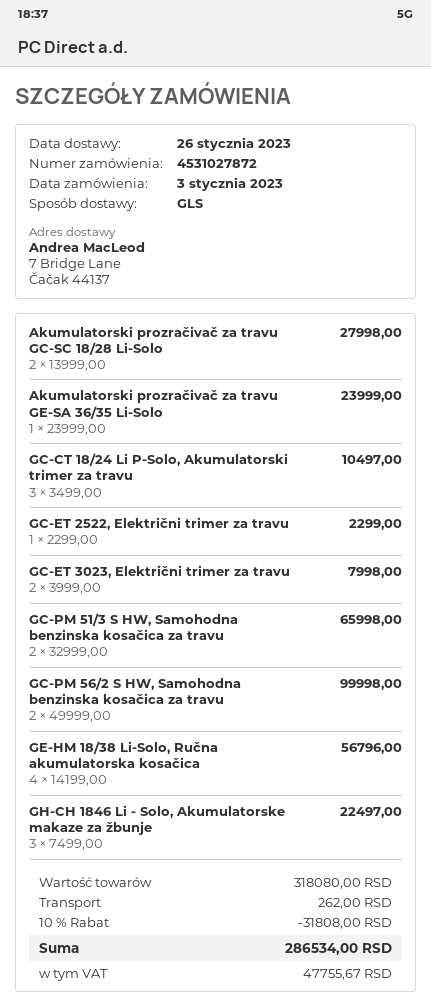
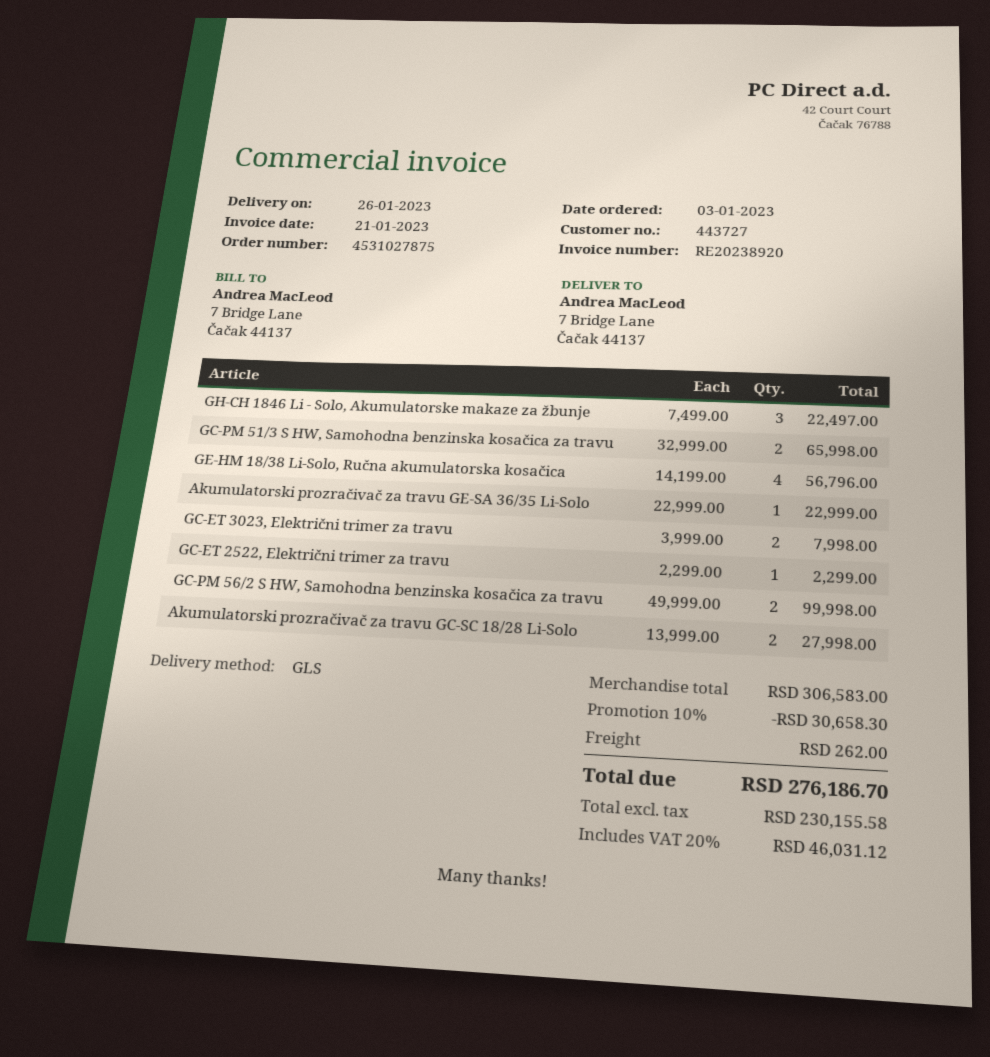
order number: 4531027872 -> 4531027875
Akumulatorski prozračivač za travu GE-SA 36/35 Li-Solo: 1 x 23999.00 = 23999.00 -> 1 x 22999.00 = 22999.00
GC-CT 18/24 Li P-Solo, Akumulatorski trimer za travu: 3 x 3499.00 = 10497.00 -> none
subtotal: 318080.00 -> 306583.00
discount: 10% = 31808.00 -> 10% = 30658.30
tax: 47755.67 -> 46031.12
total: 286534.00 -> 276186.70

